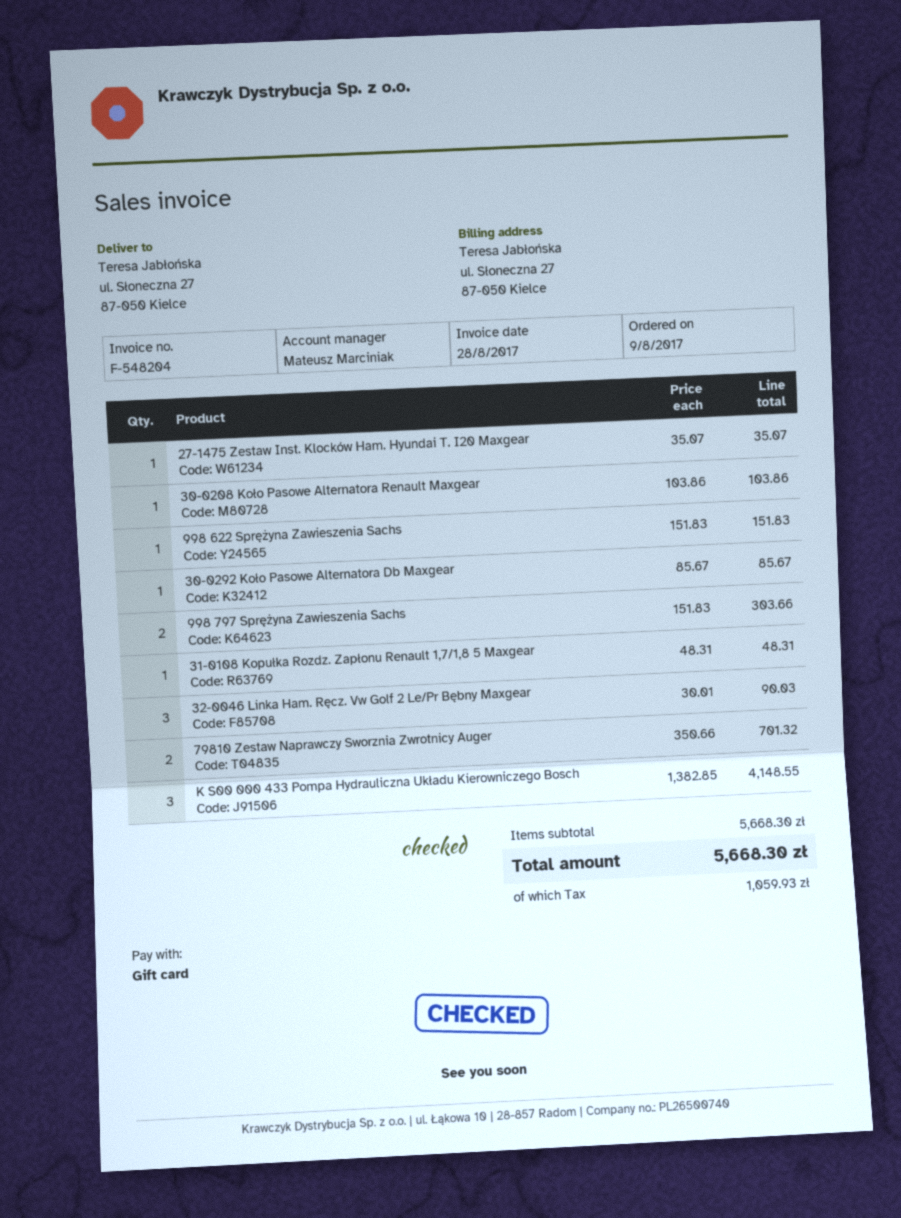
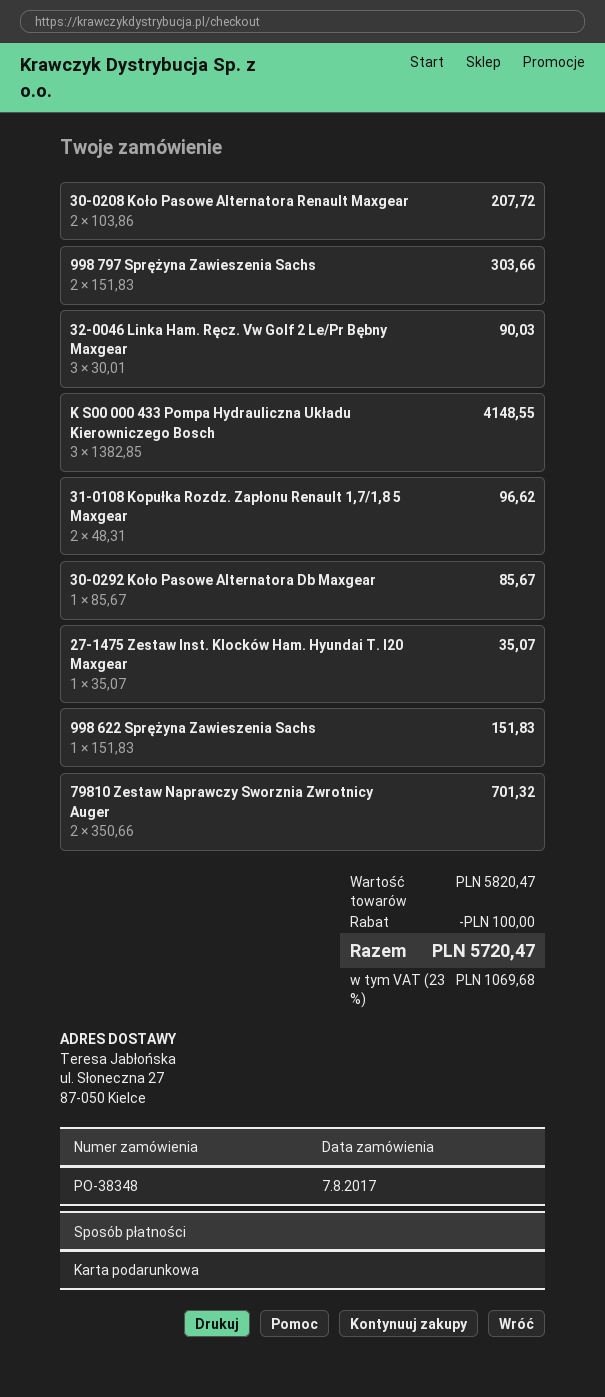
order date: 2017-08-09 -> 2017-08-07
30-0208 Koło Pasowe Alternatora Renault Maxgear: 1 x 103.86 = 103.86 -> 2 x 103.86 = 207.72
31-0108 Kopułka Rozdz. Zapłonu Renault 1,7/1,8 5 Maxgear: 1 x 48.31 = 48.31 -> 2 x 48.31 = 96.62
subtotal: 5668.30 -> 5820.47
discount: none -> 100.00
tax: 1059.93 -> 1069.68
total: 5668.30 -> 5720.47

